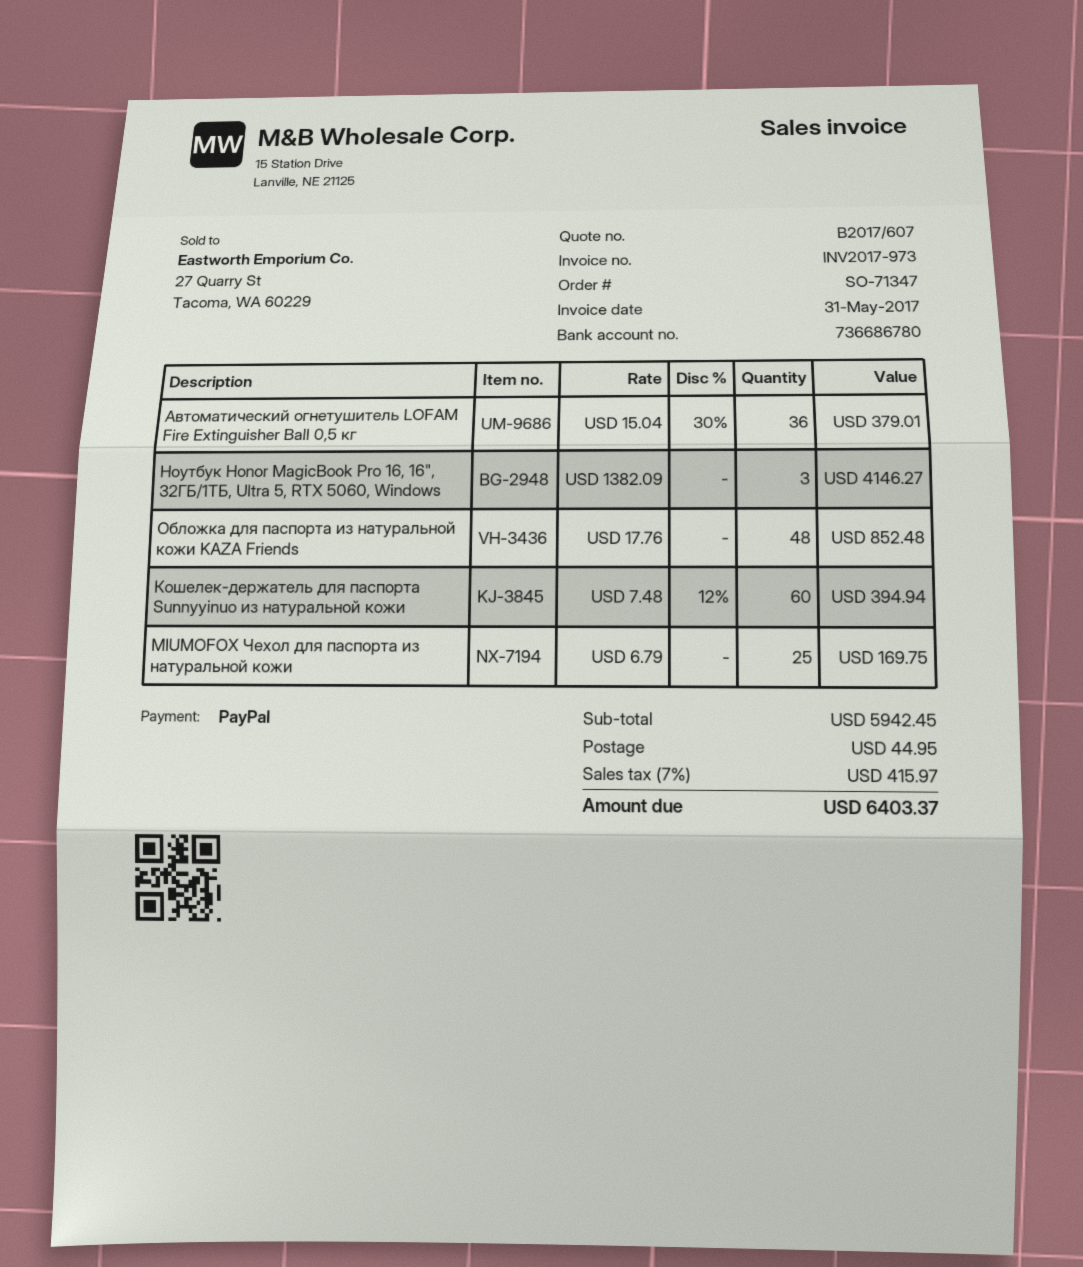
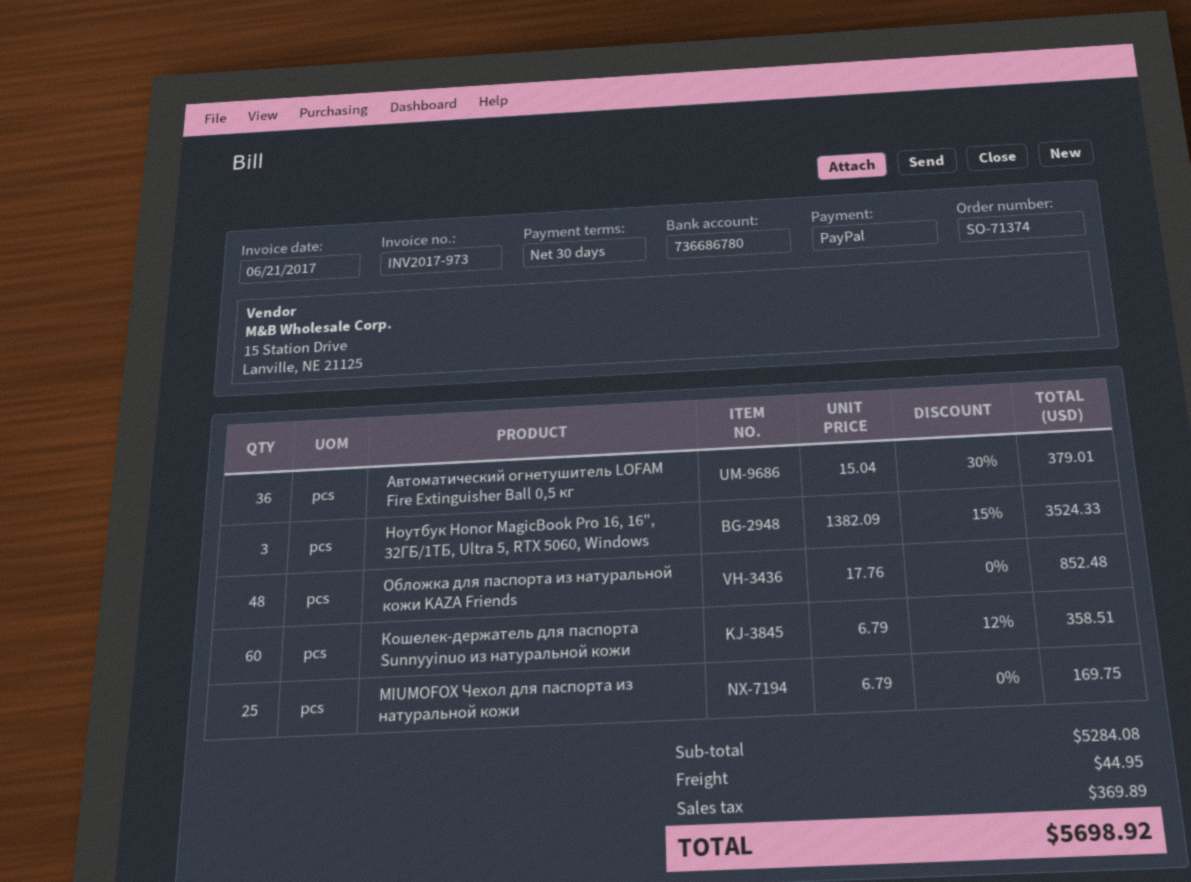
order number: SO-71347 -> SO-71374
invoice date: 2017-05-31 -> 2017-06-21
Ноутбук Honor MagicBook Pro 16, 16", 32ГБ/1ТБ, Ultra 5, RTX 5060, Windows: 3 x 1382.09 = 4146.27 -> 3 x 1382.09 - 15% = 3524.33
Кошелек-держатель для паспорта Sunnyyinuo из натуральной кожи: 60 x 7.48 - 12% = 394.94 -> 60 x 6.79 - 12% = 358.51
subtotal: 5942.45 -> 5284.08
tax: 415.97 -> 369.89
total: 6403.37 -> 5698.92

